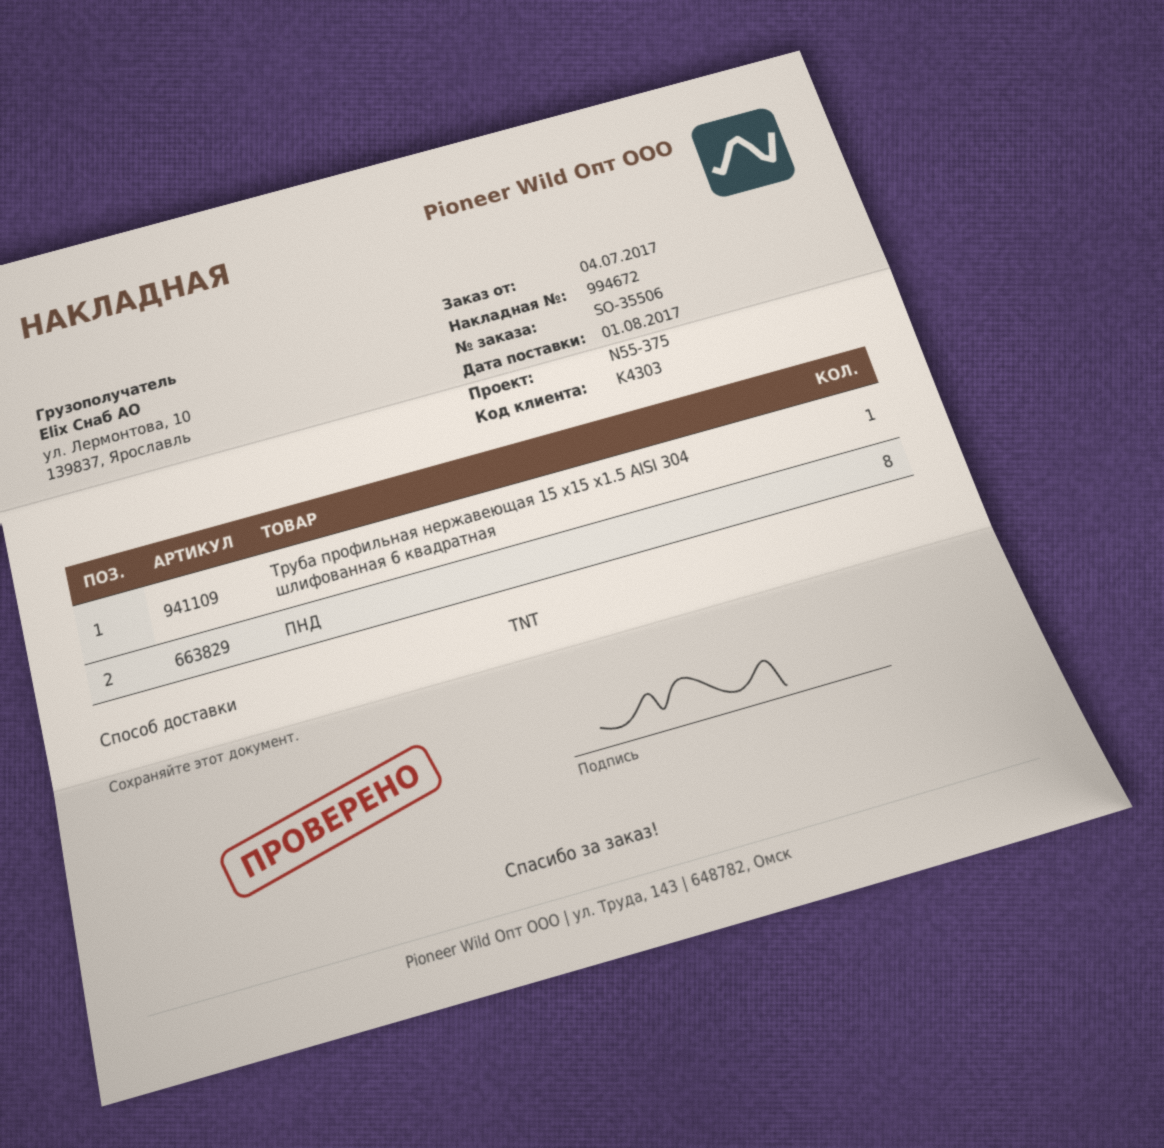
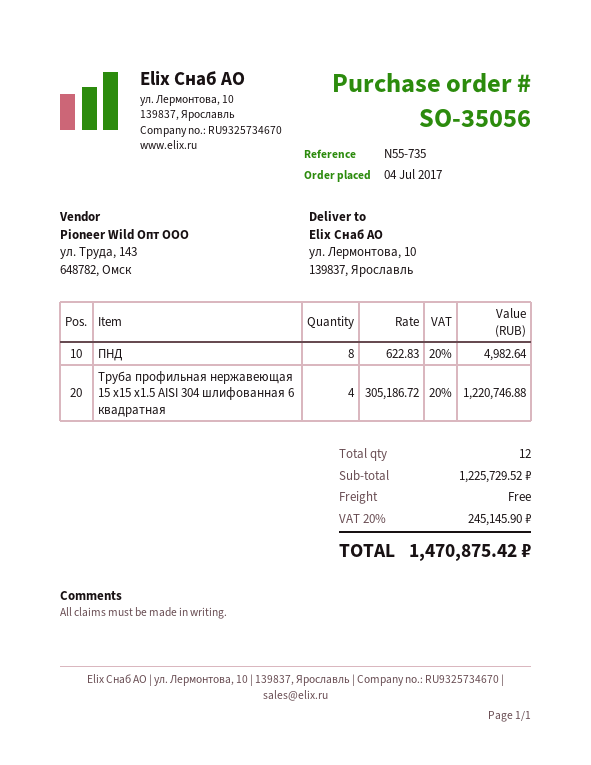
order number: SO-35506 -> SO-35056
reference: N55-375 -> N55-735
Труба профильная нержавеющая 15 х15 х1.5 AISI 304 шлифованная 6 квадратная: 1 -> 4

